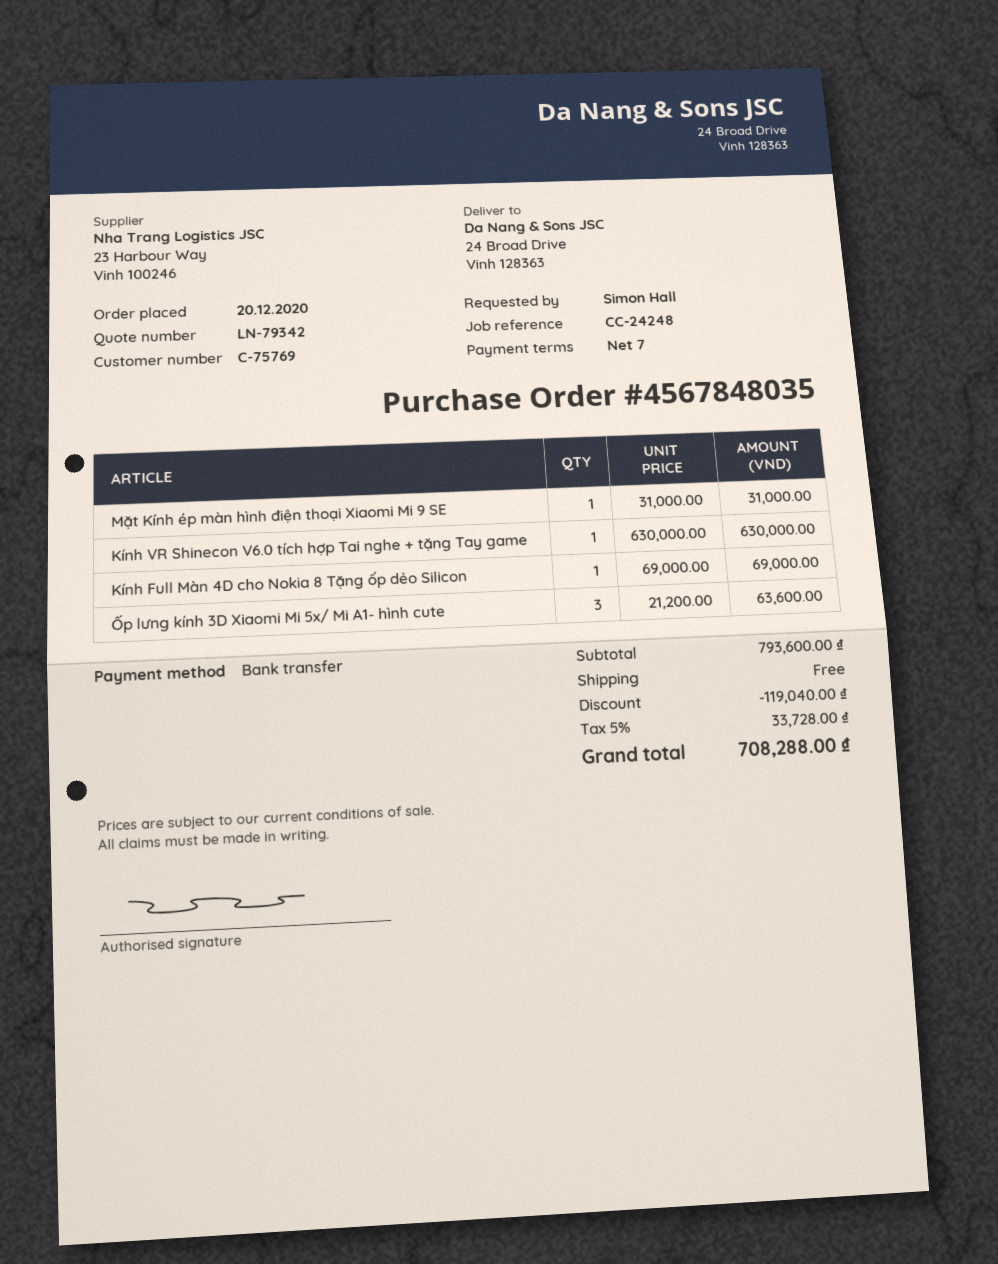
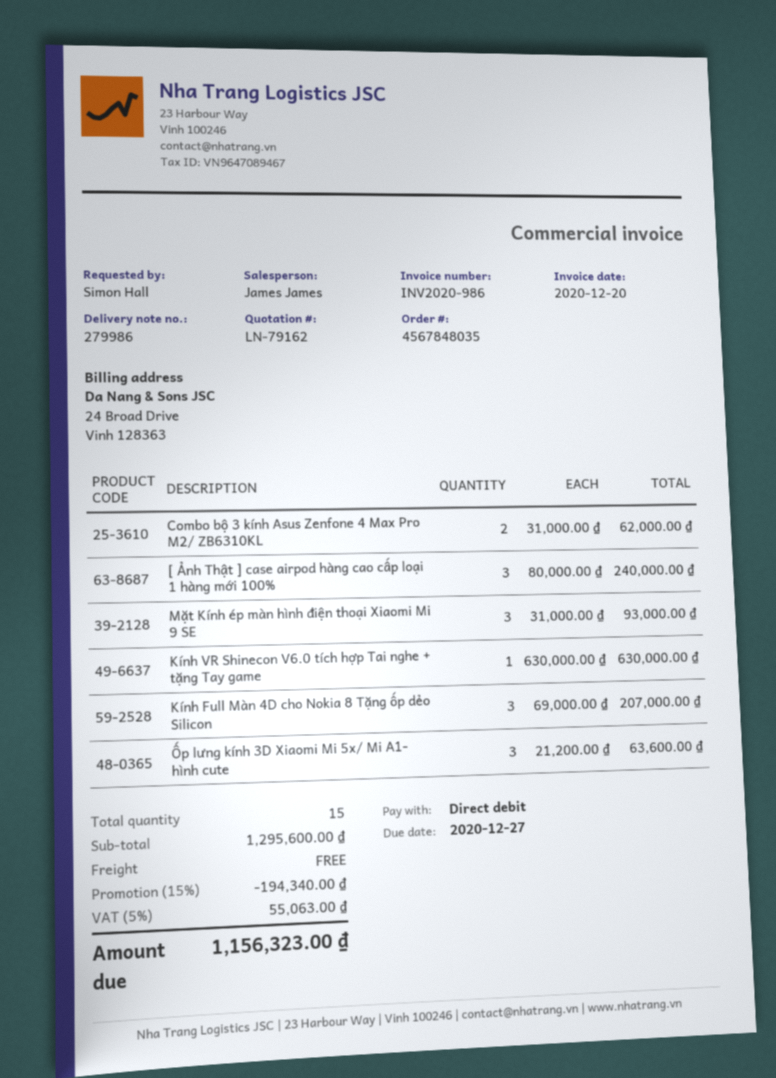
quote number: LN-79342 -> LN-79162
payment method: bank transfer -> direct debit
Mặt Kính ép màn hình điện thoại Xiaomi Mi 9 SE: 1 x 31000.00 = 31000.00 -> 3 x 31000.00 = 93000.00
Kính Full Màn 4D cho Nokia 8 Tặng ốp dẻo Silicon: 1 x 69000.00 = 69000.00 -> 3 x 69000.00 = 207000.00
Combo bộ 3 kính Asus Zenfone 4 Max Pro M2/ ZB6310KL: none -> 2 x 31000.00 = 62000.00
[ Ảnh Thật ] case airpod hàng cao cấp loại 1 hàng mới 100%: none -> 3 x 80000.00 = 240000.00
subtotal: 793600.00 -> 1295600.00
discount: 119040.00 -> 194340.00
tax: 5% = 33728.00 -> 5% = 55063.00
total: 708288.00 -> 1156323.00

